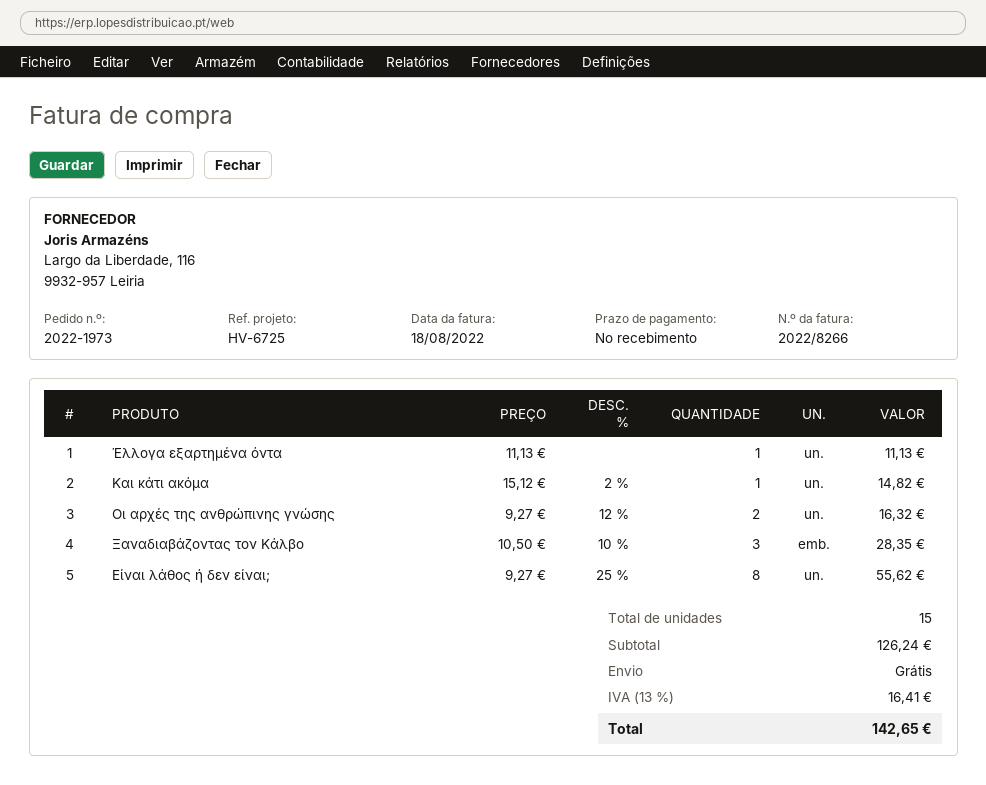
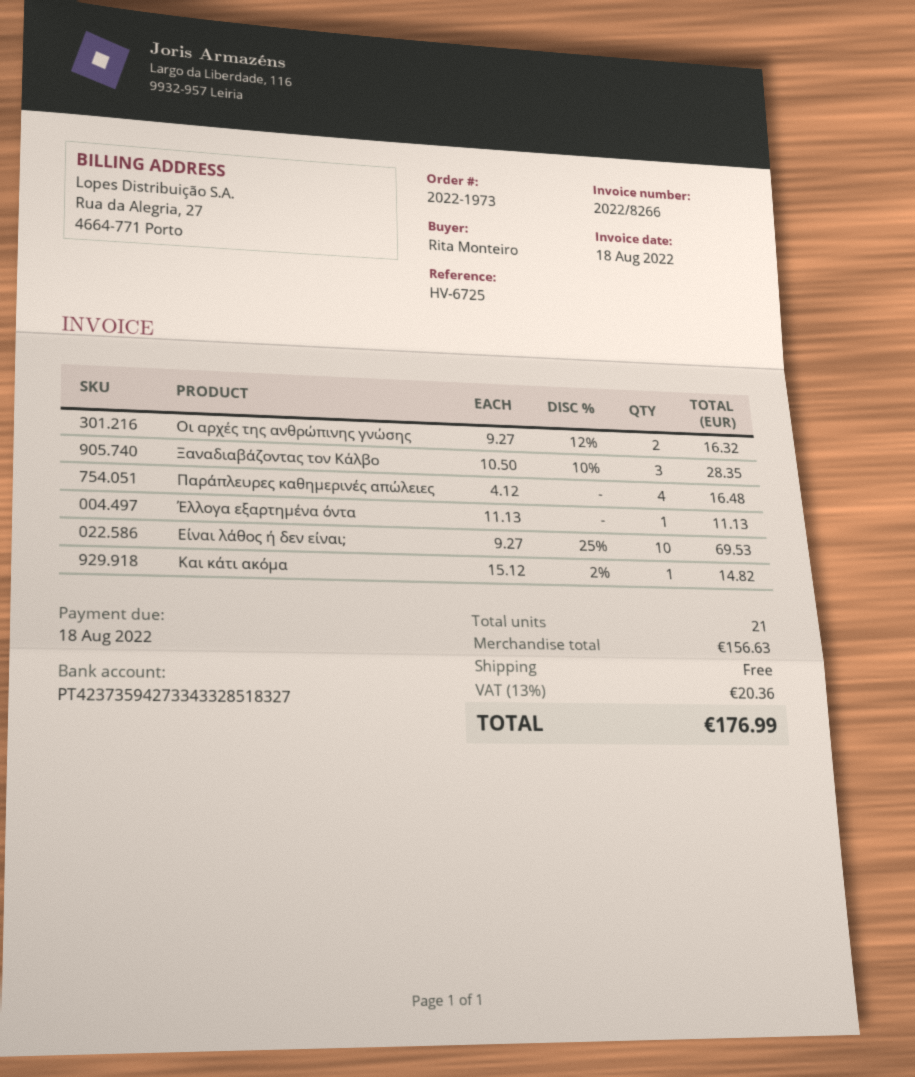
Είναι λάθος ή δεν είναι;: 8 x 9.27 - 25% = 55.62 -> 10 x 9.27 - 25% = 69.53
Παράπλευρες καθημερινές απώλειες: none -> 4 x 4.12 = 16.48
total quantity: 15 -> 21
subtotal: 126.24 -> 156.63
tax: 13% = 16.41 -> 13% = 20.36
total: 142.65 -> 176.99

